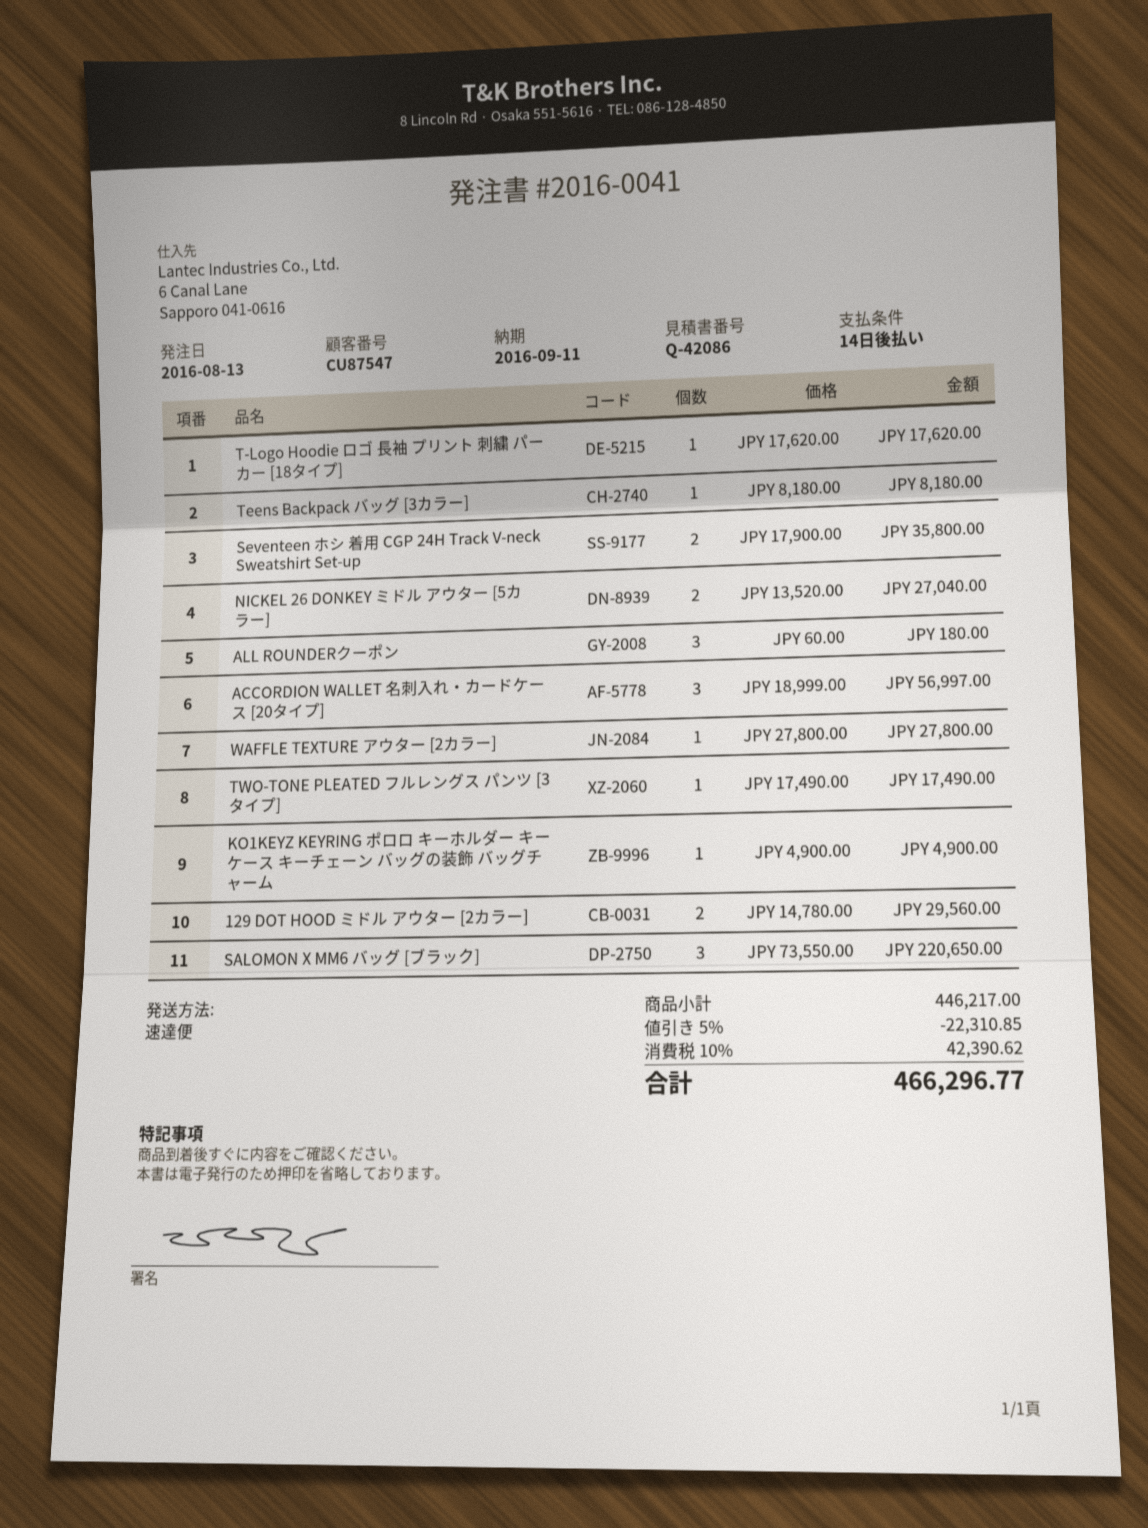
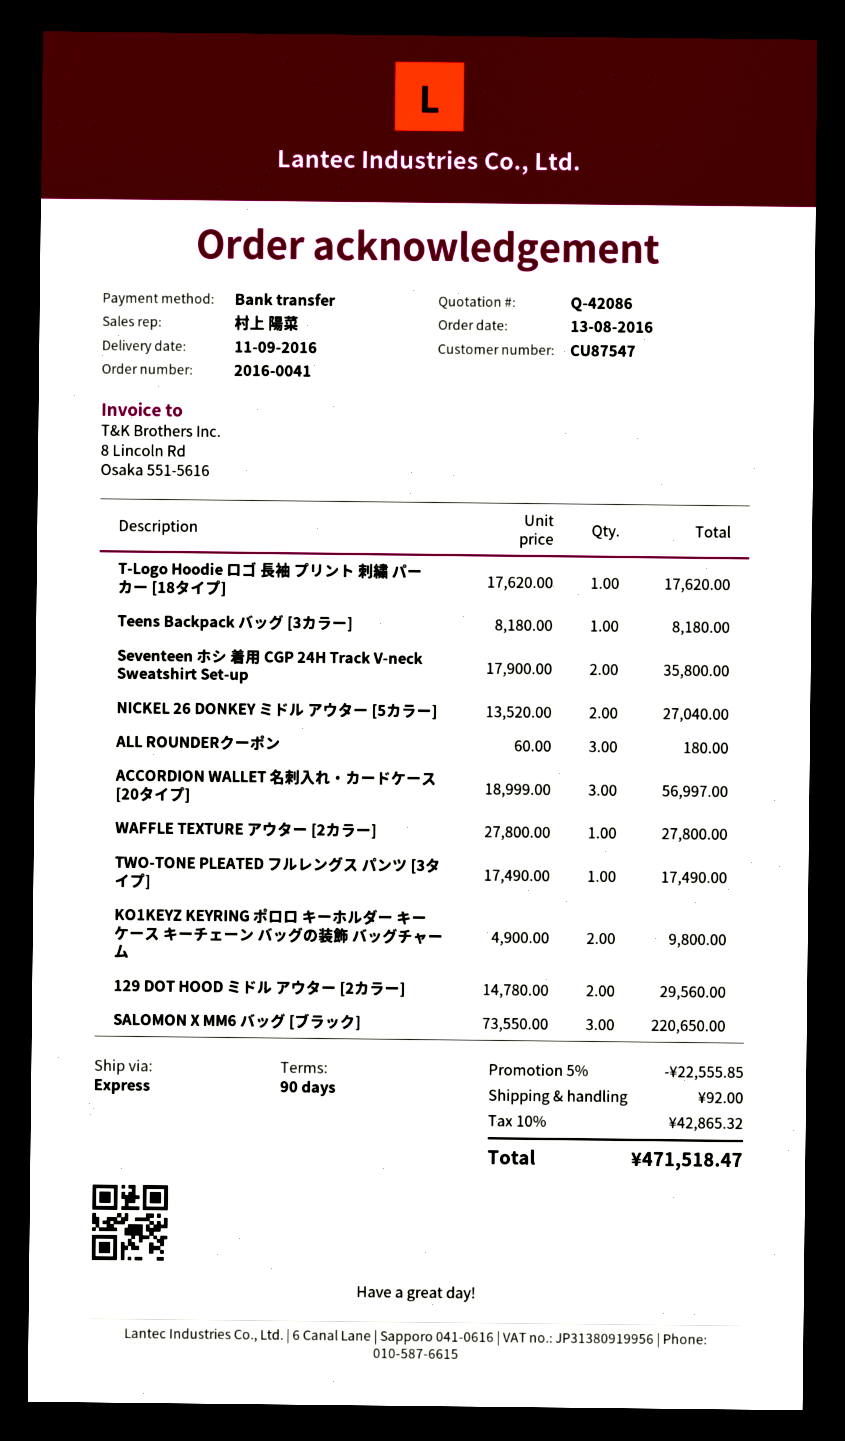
payment terms: 14 days -> 90 days
KO1KEYZ KEYRING ポロロ キーホルダー キーケース キーチェーン バッグの装飾 バッグチャーム: 1 x 4900.00 = 4900.00 -> 2 x 4900.00 = 9800.00
discount: 5% = 22310.85 -> 5% = 22555.85
shipping: none -> 92.00
tax: 10% = 42390.62 -> 10% = 42865.32
total: 466296.77 -> 471518.47

